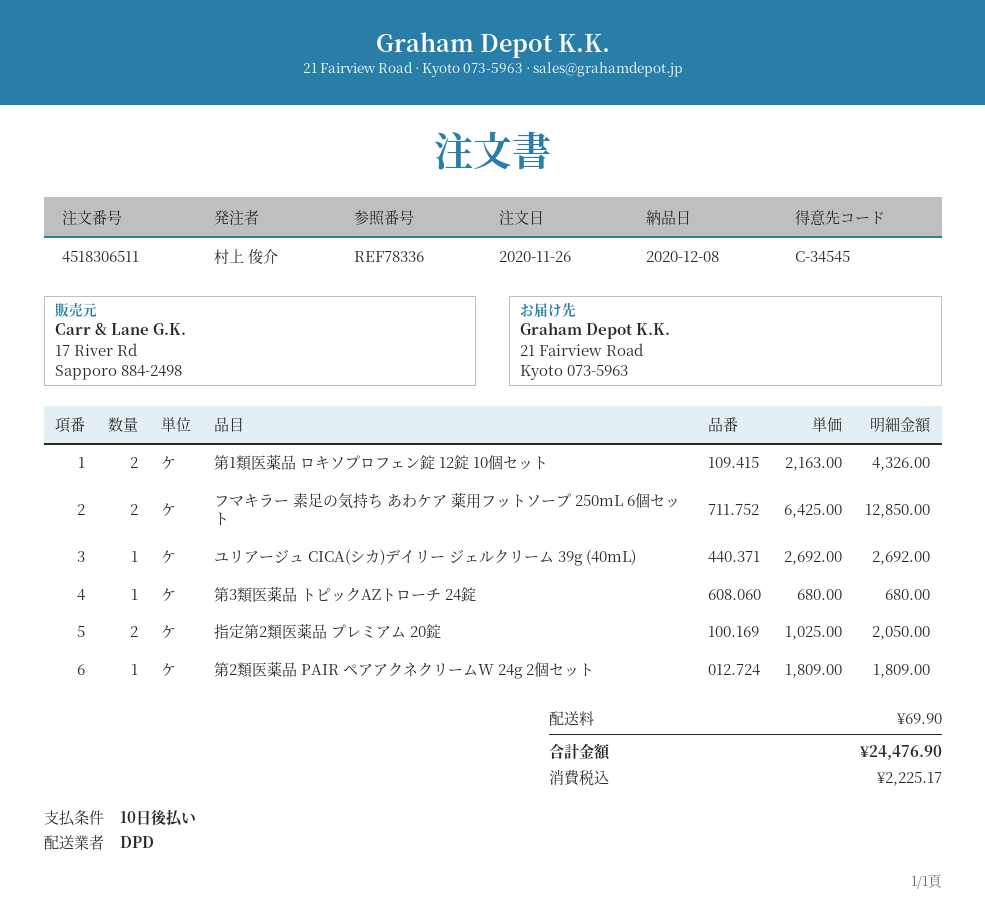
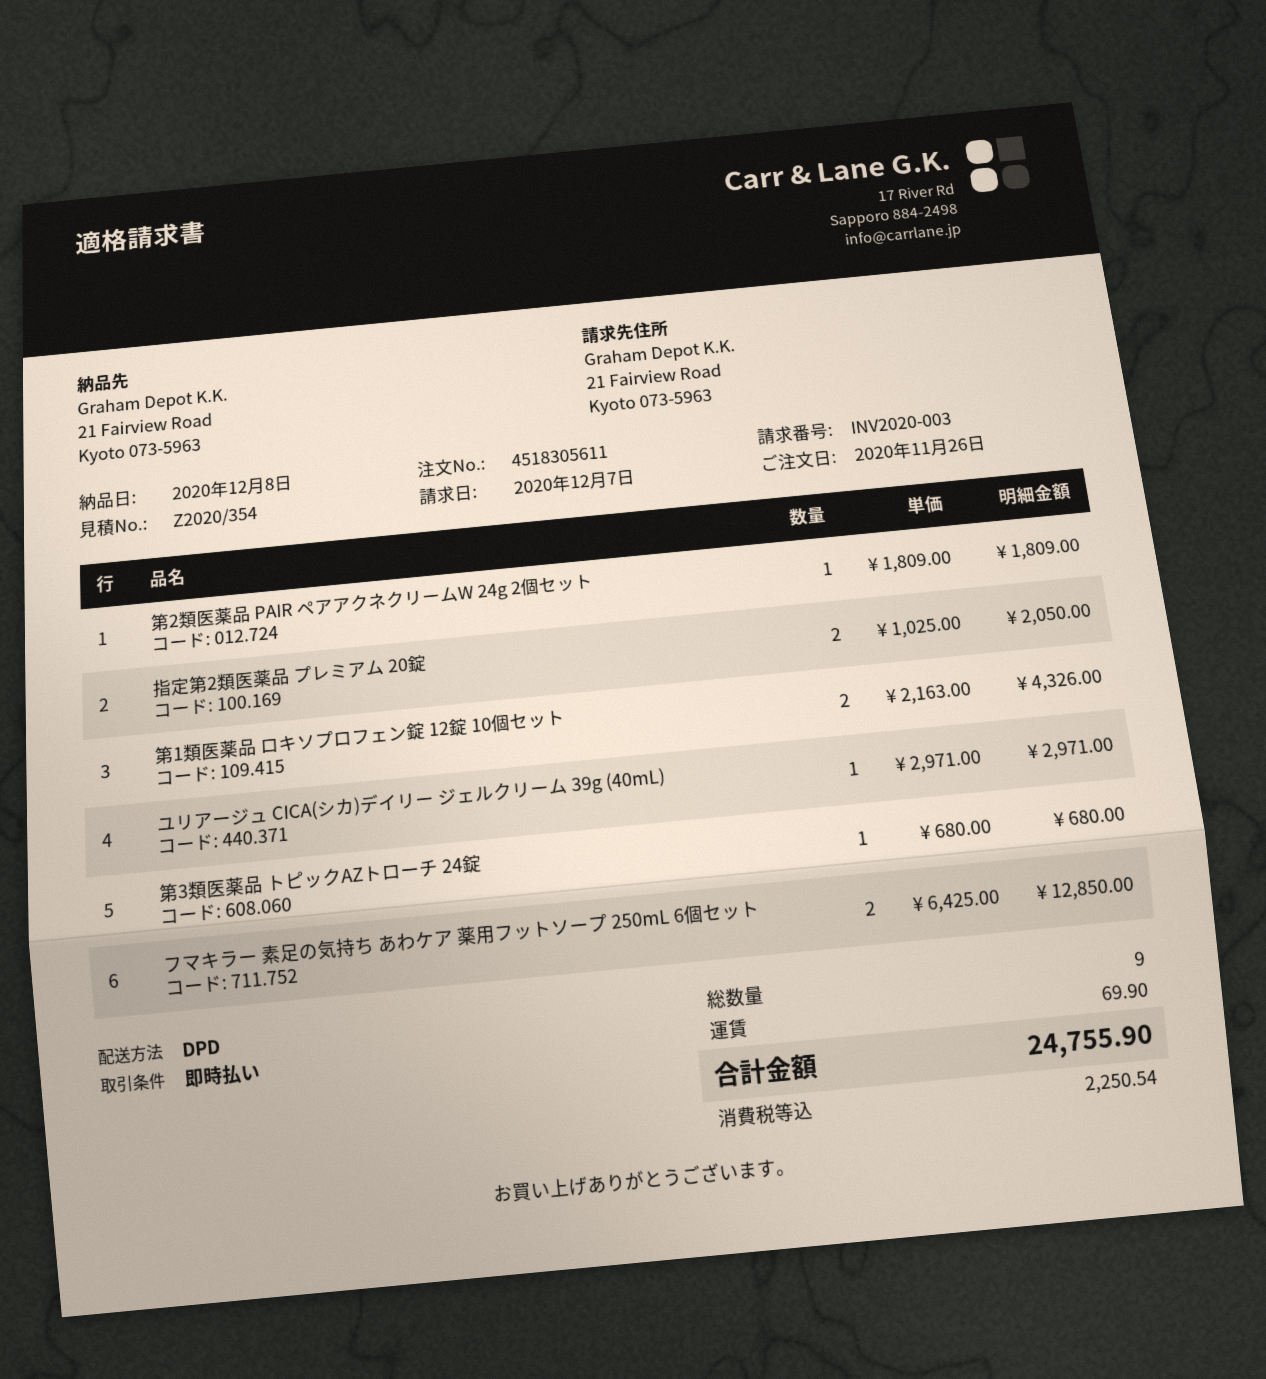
order number: 4518306511 -> 4518305611
payment terms: 10 days -> on receipt
ユリアージュ CICA(シカ)デイリー ジェルクリーム 39g (40mL): 1 x 2692.00 = 2692.00 -> 1 x 2971.00 = 2971.00
tax: 2225.17 -> 2250.54
total: 24476.90 -> 24755.90

